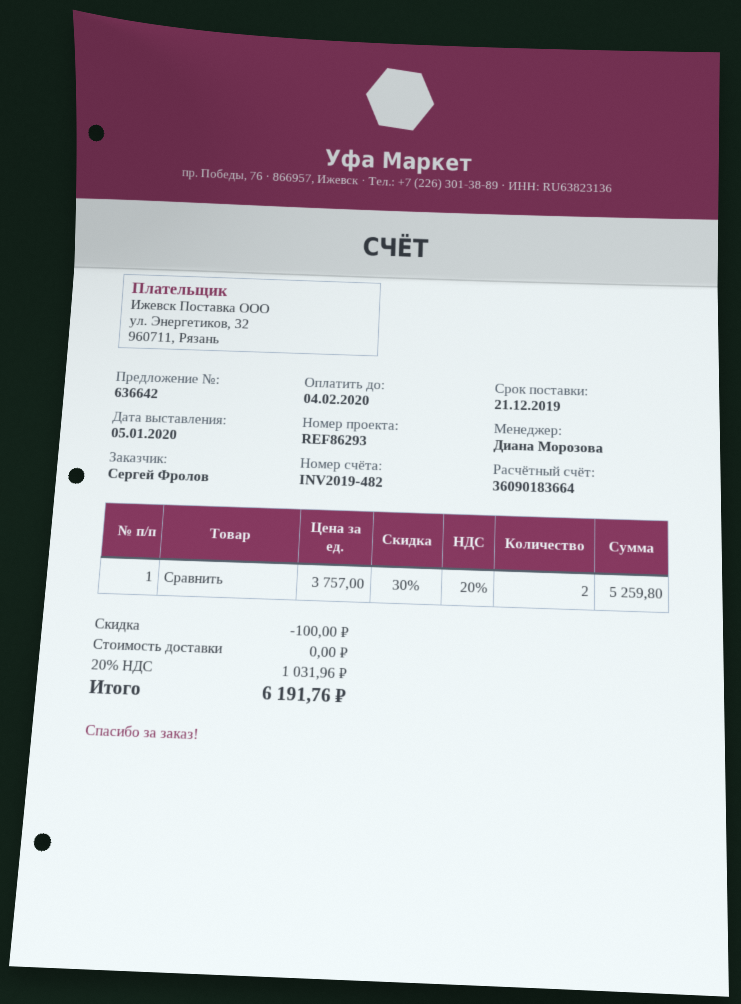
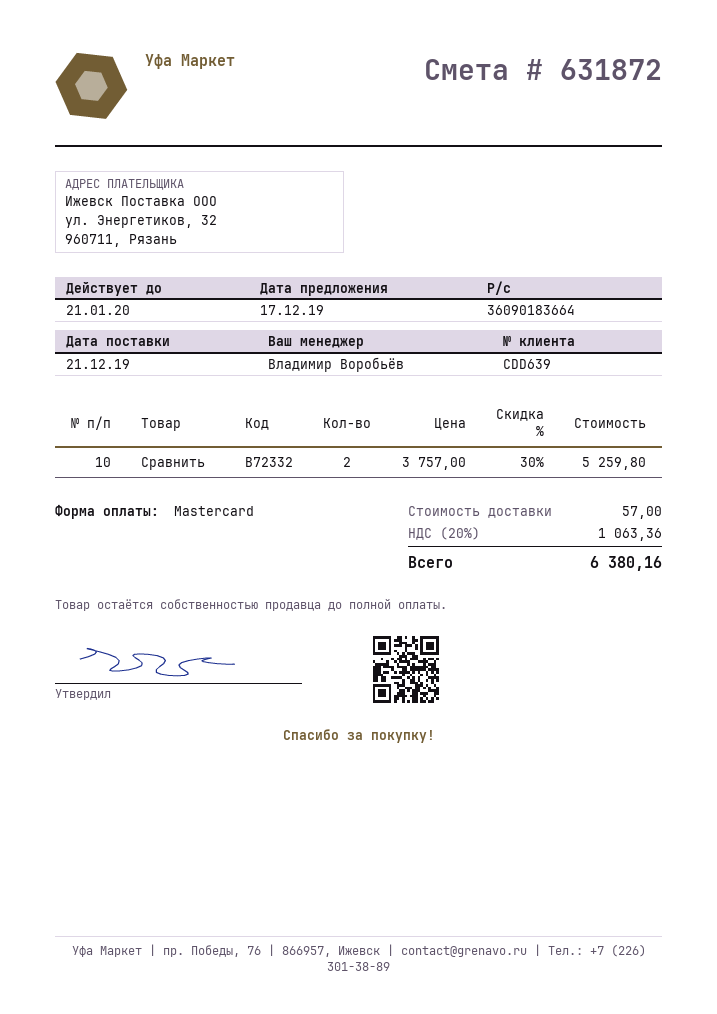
quote number: 636642 -> 631872
sales rep: Диана Морозова -> Владимир Воробьёв
discount: 100.00 -> none
shipping: 0.00 -> 57.00
tax: 20% = 1031.96 -> 20% = 1063.36
total: 6191.76 -> 6380.16

